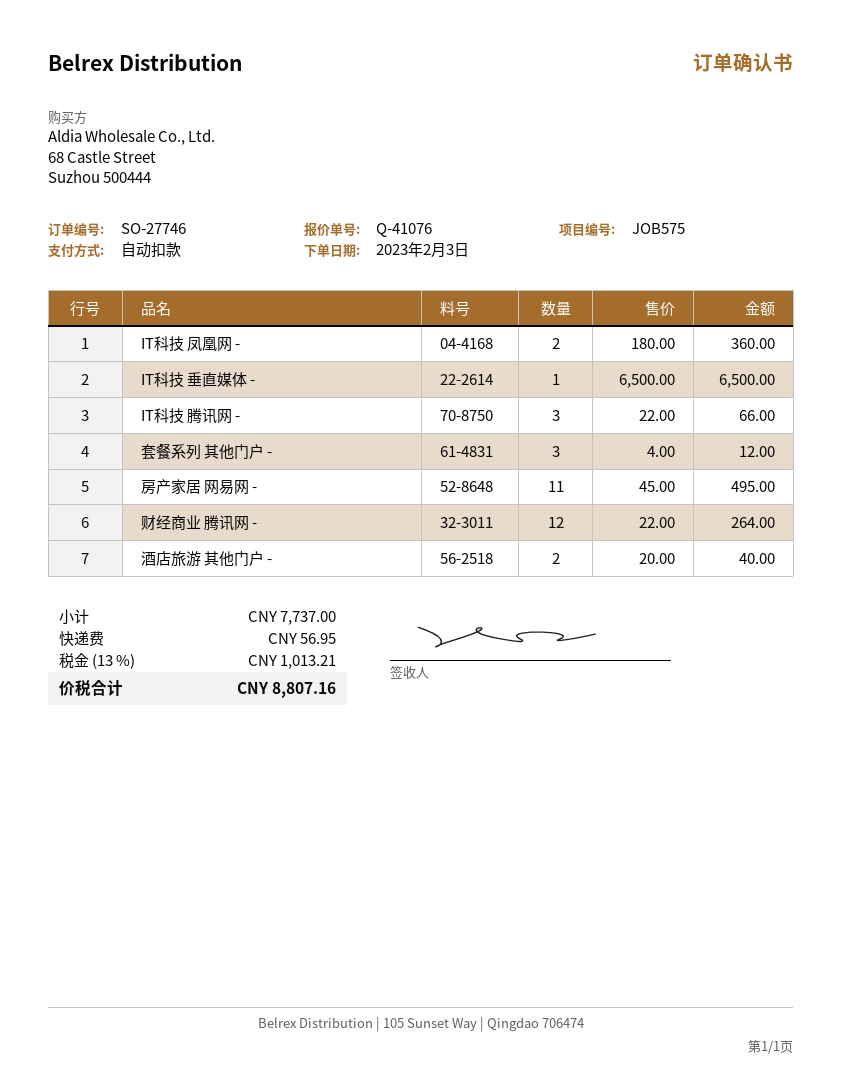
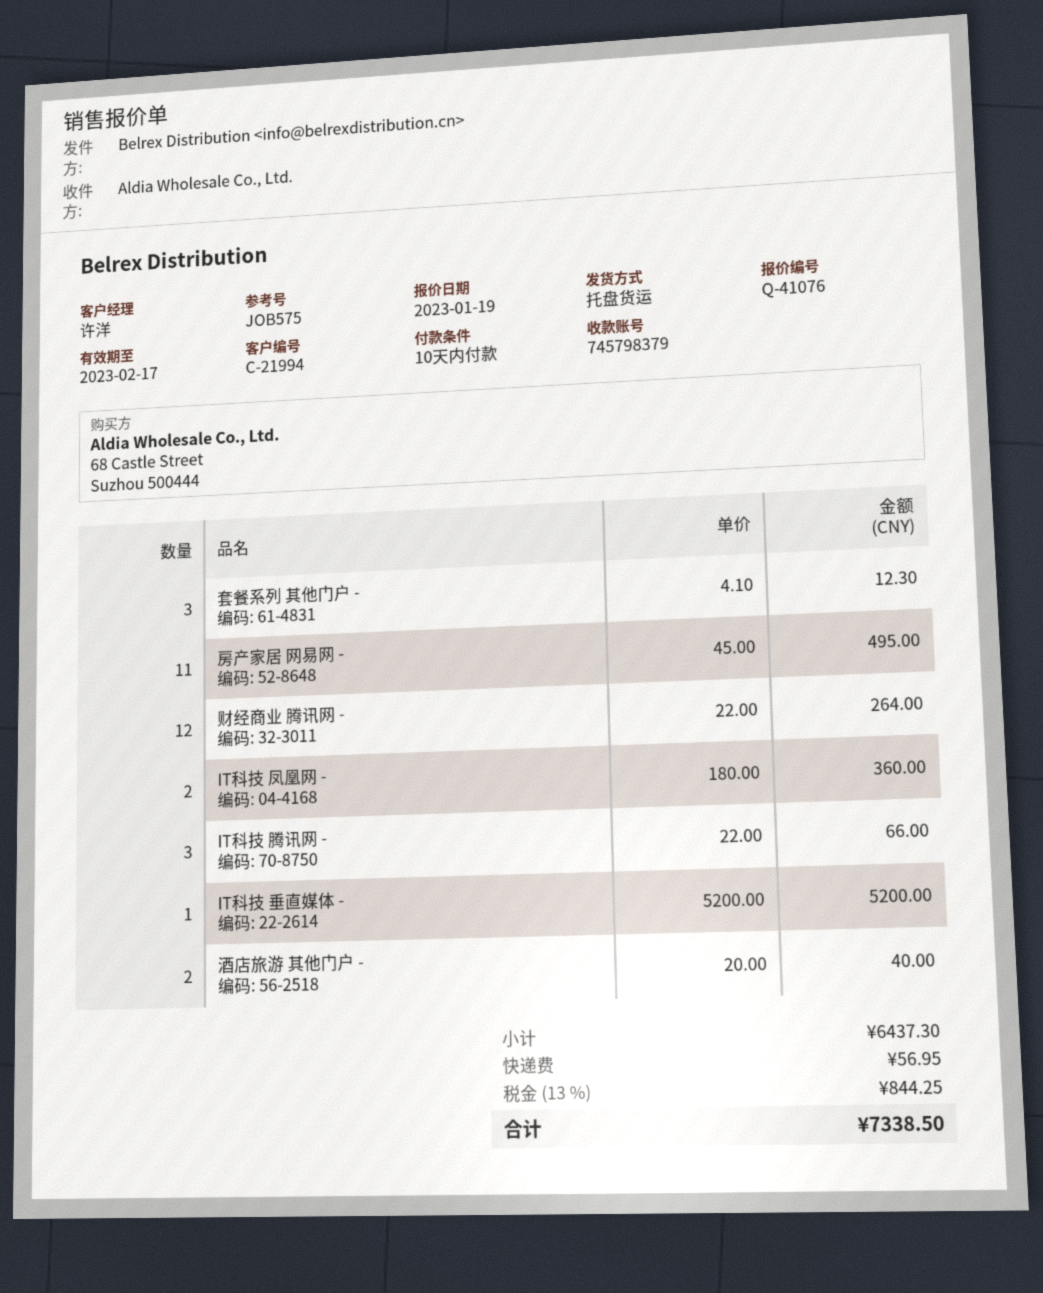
IT科技 垂直媒体 -: 1 x 6500.00 = 6500.00 -> 1 x 5200.00 = 5200.00
套餐系列 其他门户 -: 3 x 4.00 = 12.00 -> 3 x 4.10 = 12.30
subtotal: 7737.00 -> 6437.30
tax: 13% = 1013.21 -> 13% = 844.25
total: 8807.16 -> 7338.50

